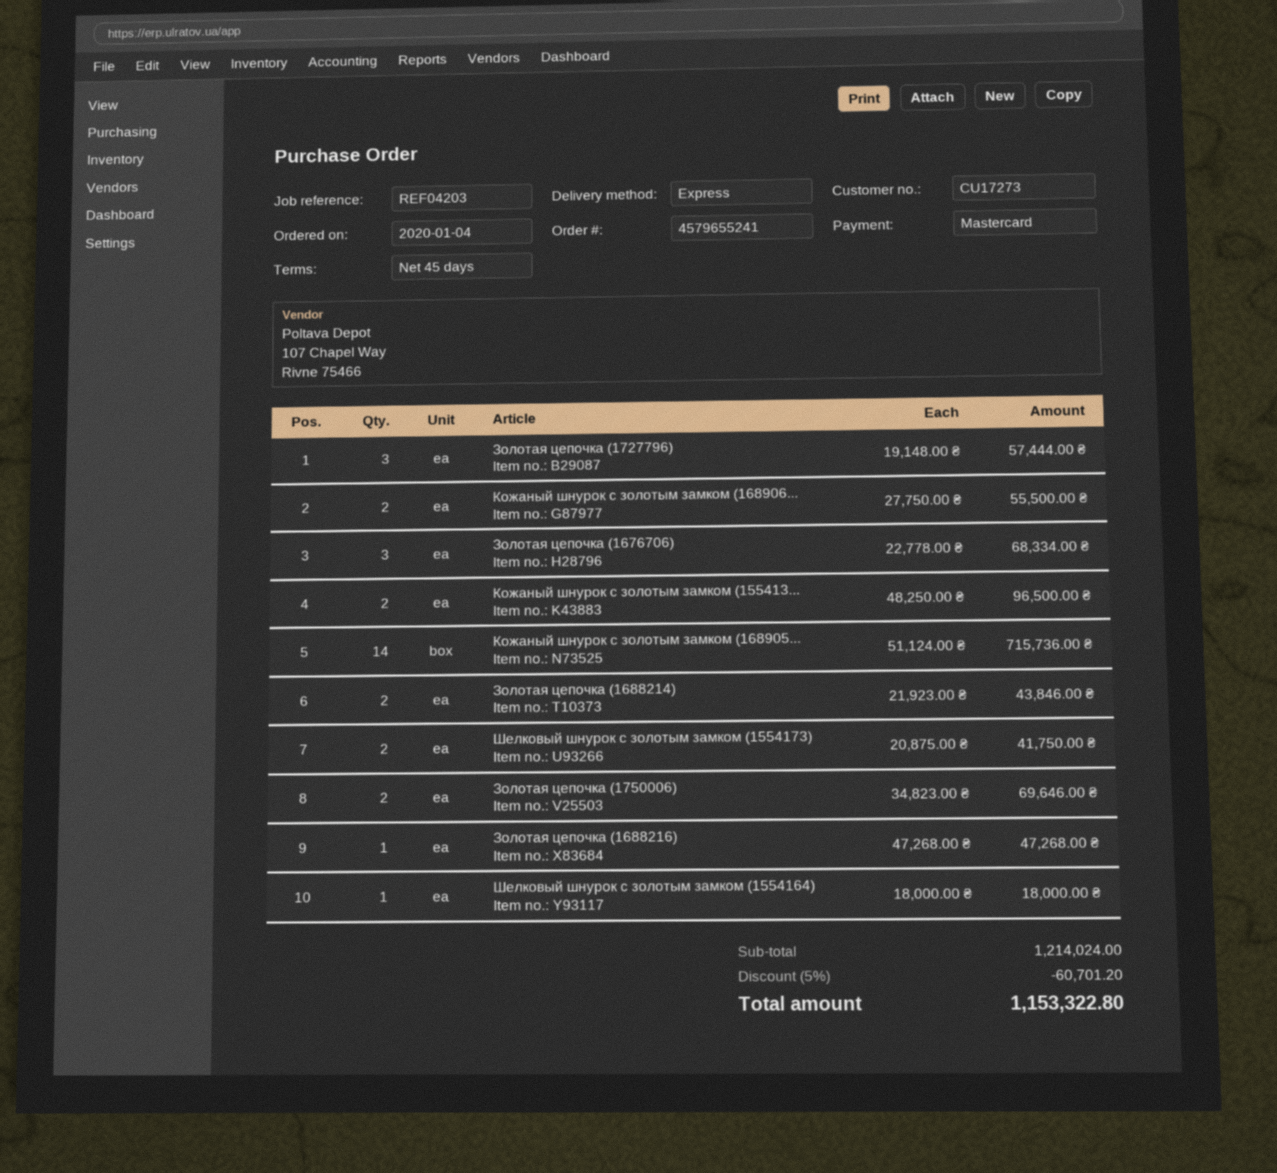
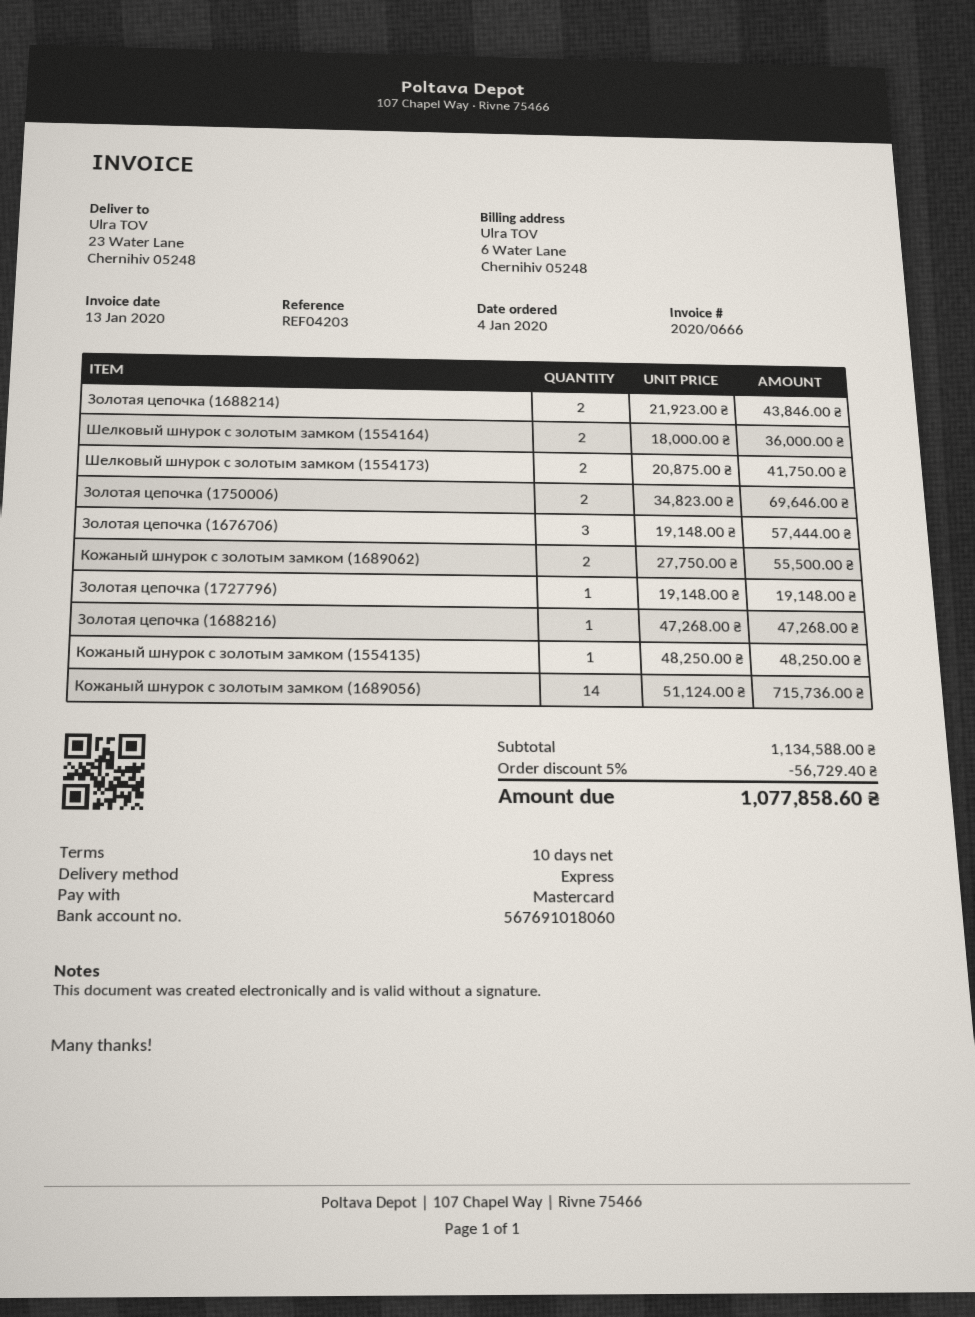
payment terms: 45 days -> 10 days
Золотая цепочка (1727796): 3 x 19148.00 = 57444.00 -> 1 x 19148.00 = 19148.00
Золотая цепочка (1676706): 3 x 22778.00 = 68334.00 -> 3 x 19148.00 = 57444.00
Кожаный шнурок с золотым замком (155413...: 2 x 48250.00 = 96500.00 -> 1 x 48250.00 = 48250.00
Шелковый шнурок с золотым замком (1554164): 1 x 18000.00 = 18000.00 -> 2 x 18000.00 = 36000.00
subtotal: 1214024.00 -> 1134588.00
discount: 5% = 60701.20 -> 5% = 56729.40
total: 1153322.80 -> 1077858.60

